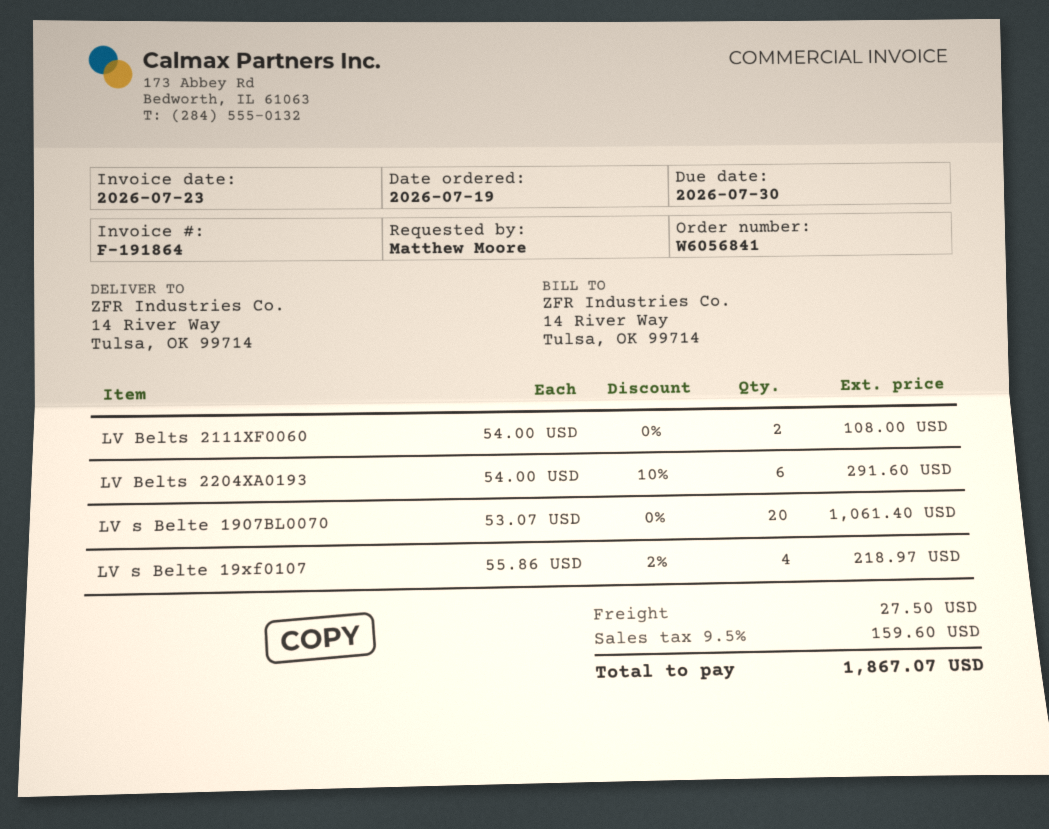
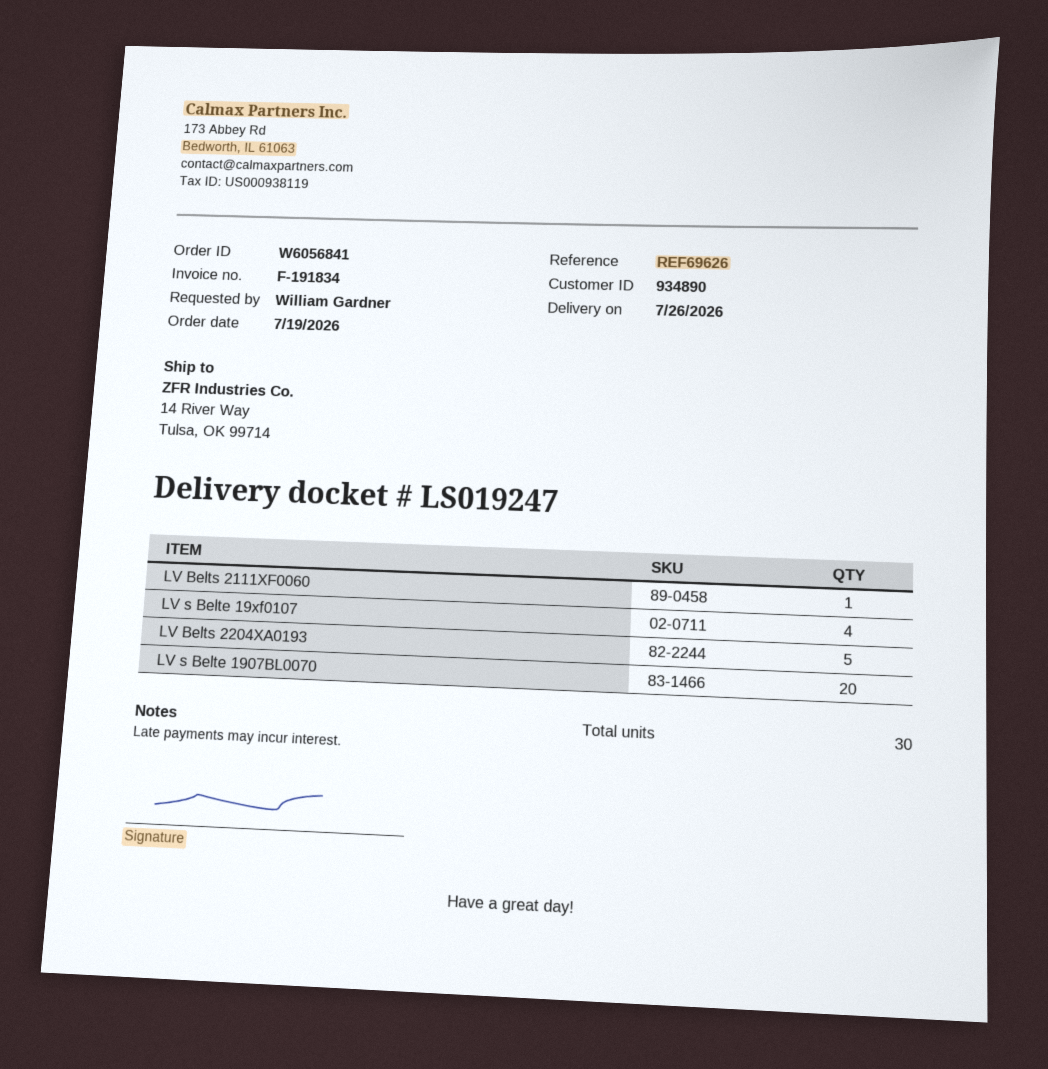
invoice number: F-191864 -> F-191834
ordered by: Matthew Moore -> William Gardner
LV Belts 2111XF0060: 2 -> 1
LV Belts 2204XA0193: 6 -> 5

